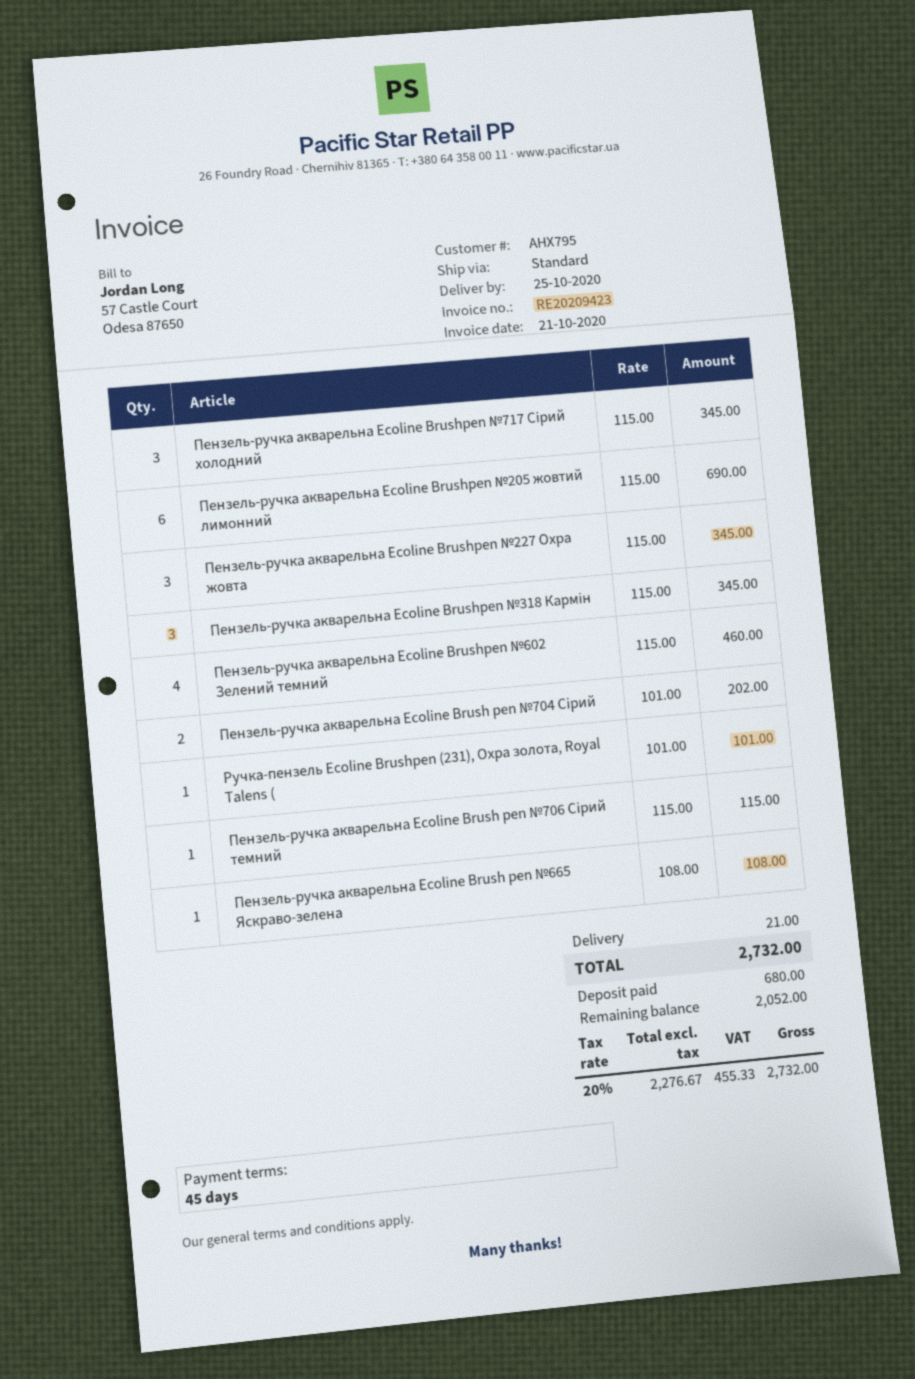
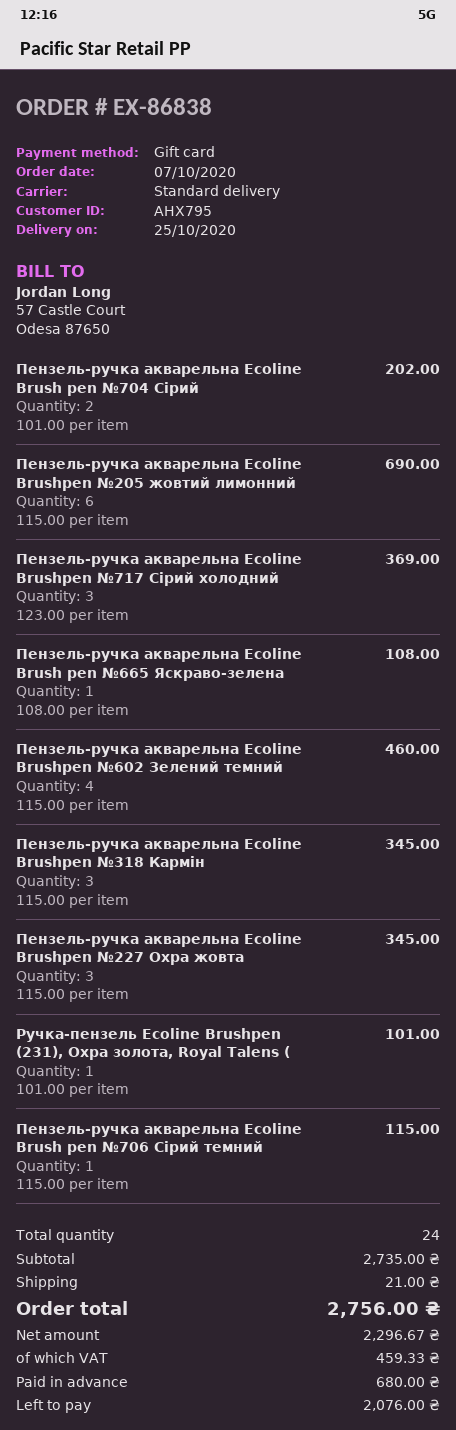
Пензель-ручка акварельна Ecoline Brushpen №717 Сірий холодний: 3 x 115.00 = 345.00 -> 3 x 123.00 = 369.00
net: 2276.67 -> 2296.67
tax: 455.33 -> 459.33
total: 2732.00 -> 2756.00
balance: 2052.00 -> 2076.00

